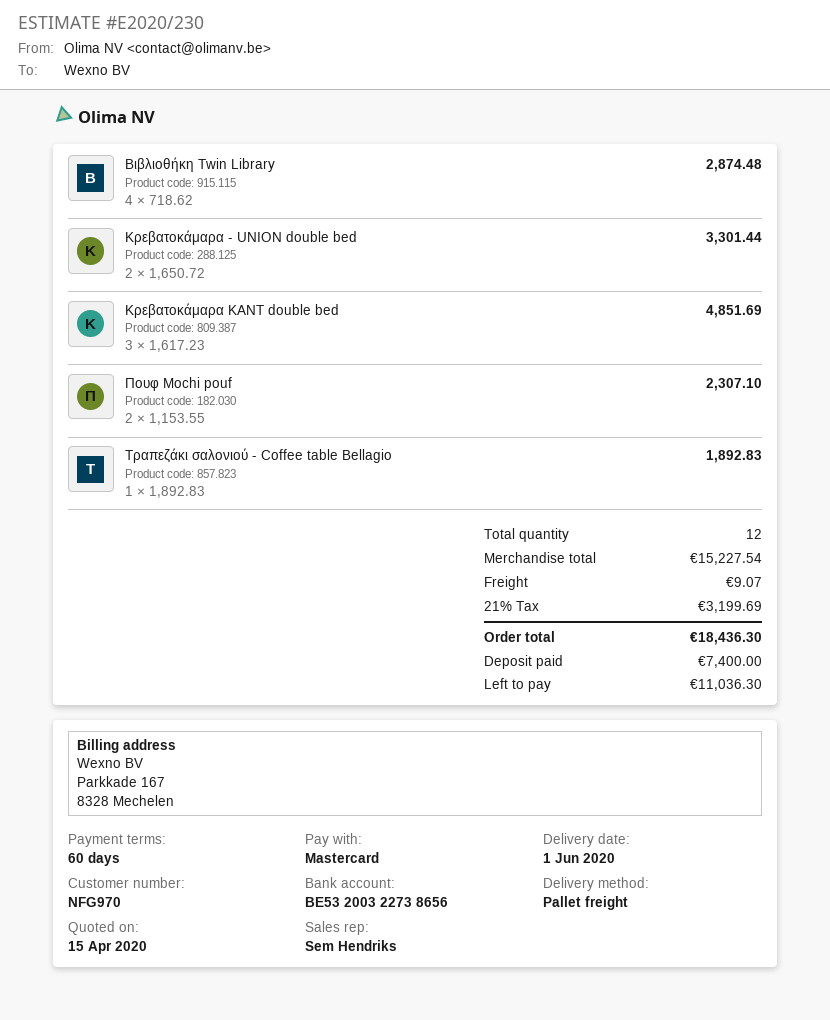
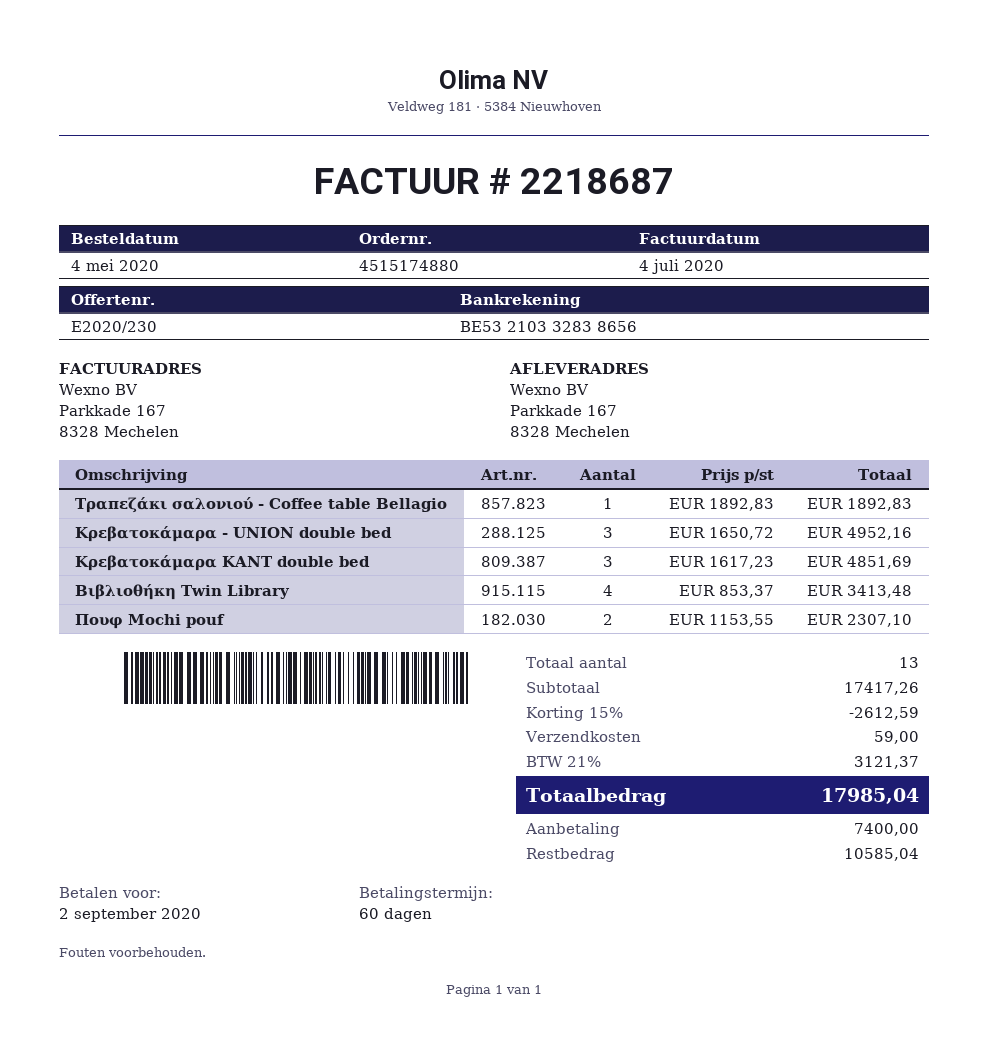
bank account: BE53200322738656 -> BE53210332838656
Βιβλιοθήκη Twin Library: 4 x 718.62 = 2874.48 -> 4 x 853.37 = 3413.48
Κρεβατοκάμαρα - UNION double bed: 2 x 1650.72 = 3301.44 -> 3 x 1650.72 = 4952.16
total quantity: 12 -> 13
subtotal: 15227.54 -> 17417.26
discount: none -> 15% = 2612.59
shipping: 9.07 -> 59.00
tax: 21% = 3199.69 -> 21% = 3121.37
total: 18436.30 -> 17985.04
balance: 11036.30 -> 10585.04

